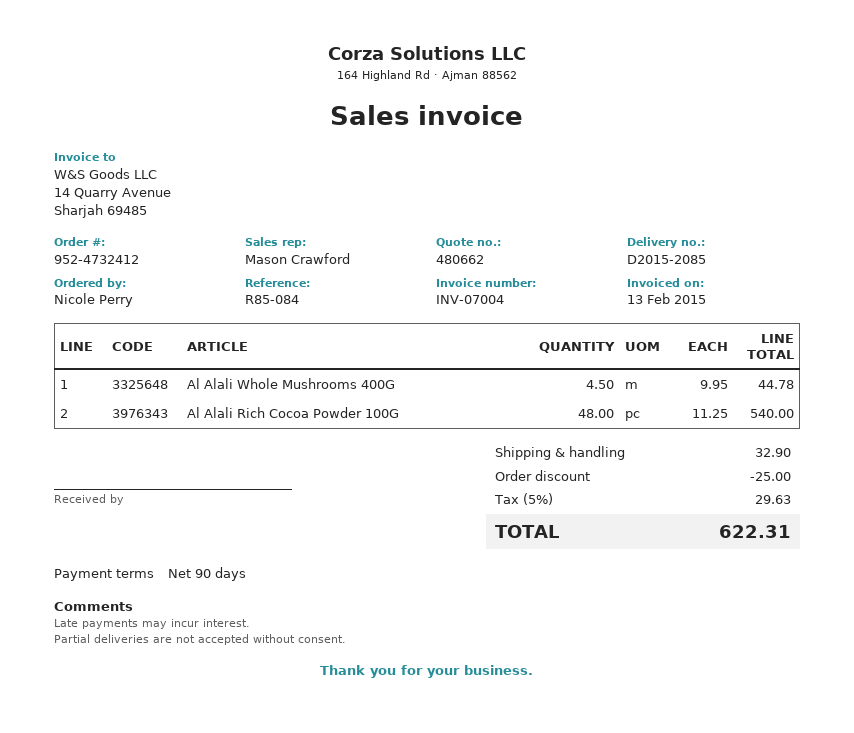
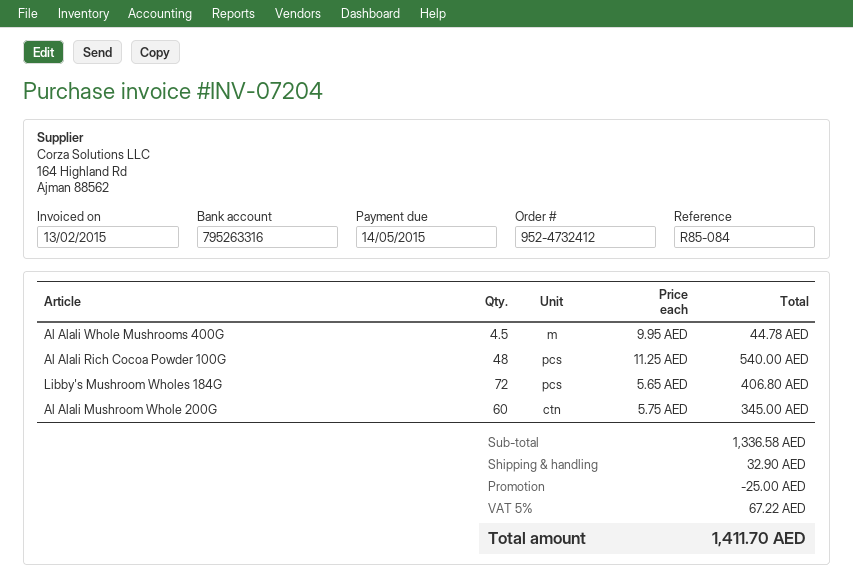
invoice number: INV-07004 -> INV-07204
Libby's Mushroom Wholes 184G: none -> 72 x 5.65 = 406.80
Al Alali Mushroom Whole 200G: none -> 60 x 5.75 = 345.00
tax: 5% = 29.63 -> 5% = 67.22
total: 622.31 -> 1411.70

